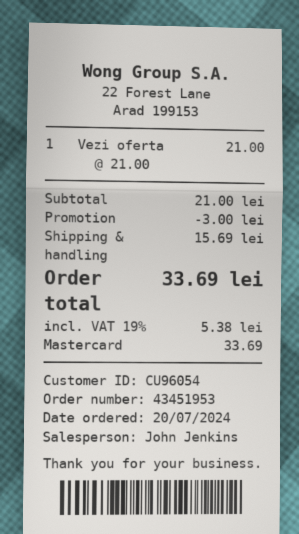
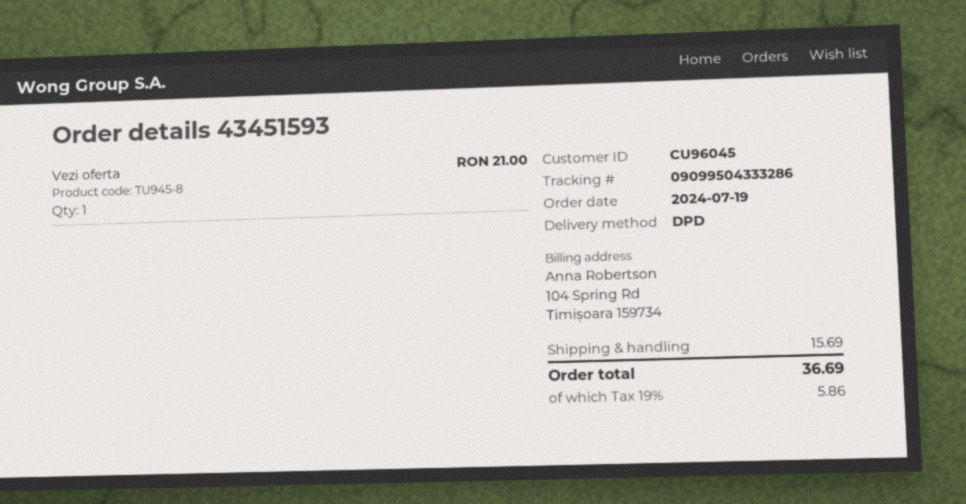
order number: 43451953 -> 43451593
order date: 2024-07-20 -> 2024-07-19
customer number: CU96054 -> CU96045
discount: 3.00 -> none
tax: 19% = 5.38 -> 19% = 5.86
total: 33.69 -> 36.69

